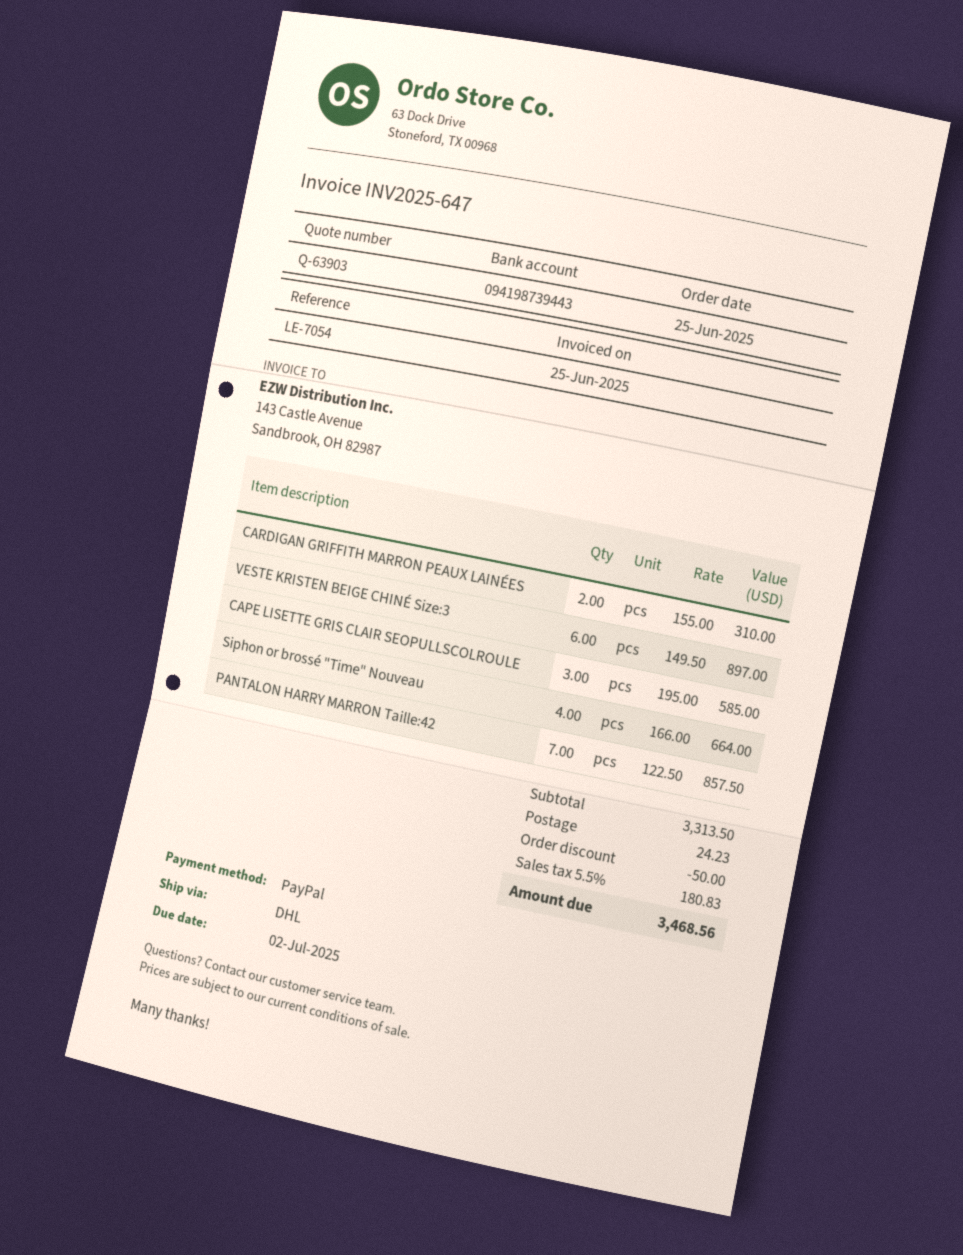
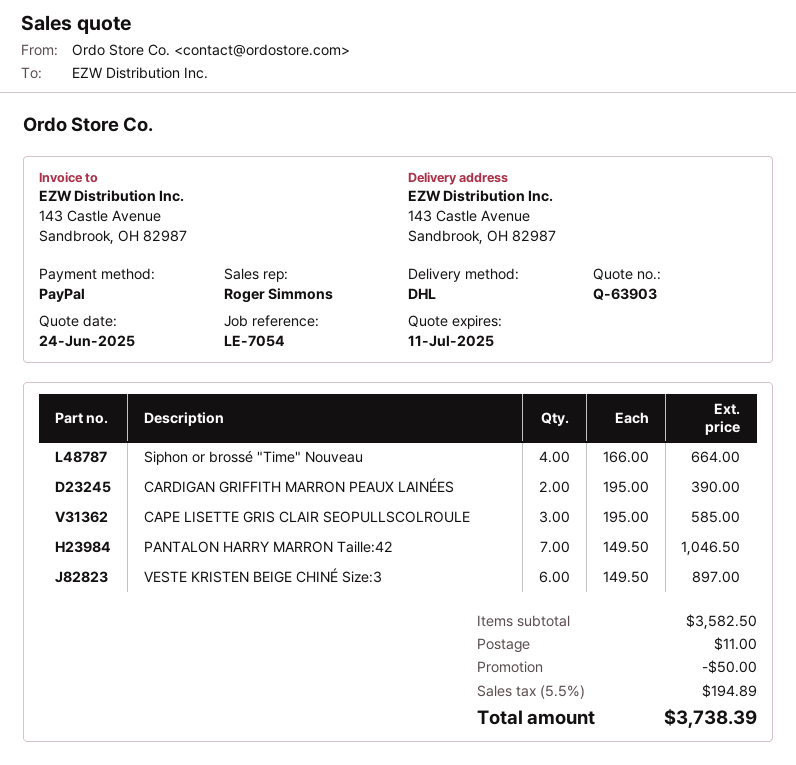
CARDIGAN GRIFFITH MARRON PEAUX LAINÉES: 2 x 155.00 = 310.00 -> 2 x 195.00 = 390.00
PANTALON HARRY MARRON Taille:42: 7 x 122.50 = 857.50 -> 7 x 149.50 = 1046.50
subtotal: 3313.50 -> 3582.50
shipping: 24.23 -> 11.00
tax: 5.5% = 180.83 -> 5.5% = 194.89
total: 3468.56 -> 3738.39

